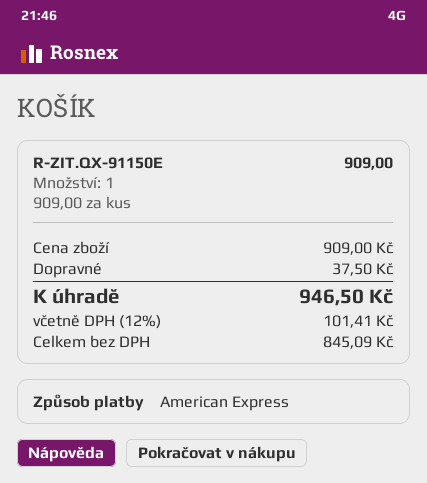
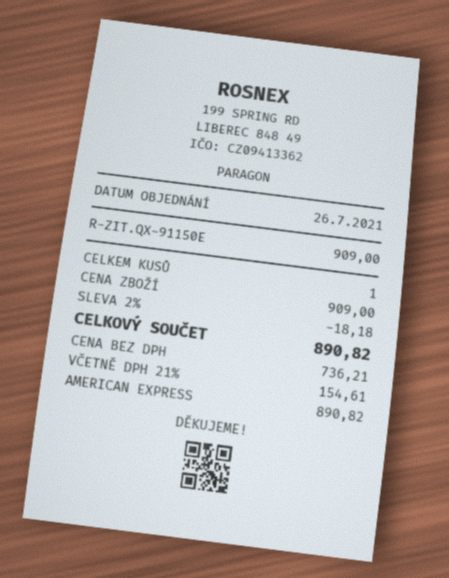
discount: none -> 2% = 18.18
shipping: 37.50 -> none
net: 845.09 -> 736.21
tax: 12% = 101.41 -> 21% = 154.61
total: 946.50 -> 890.82

